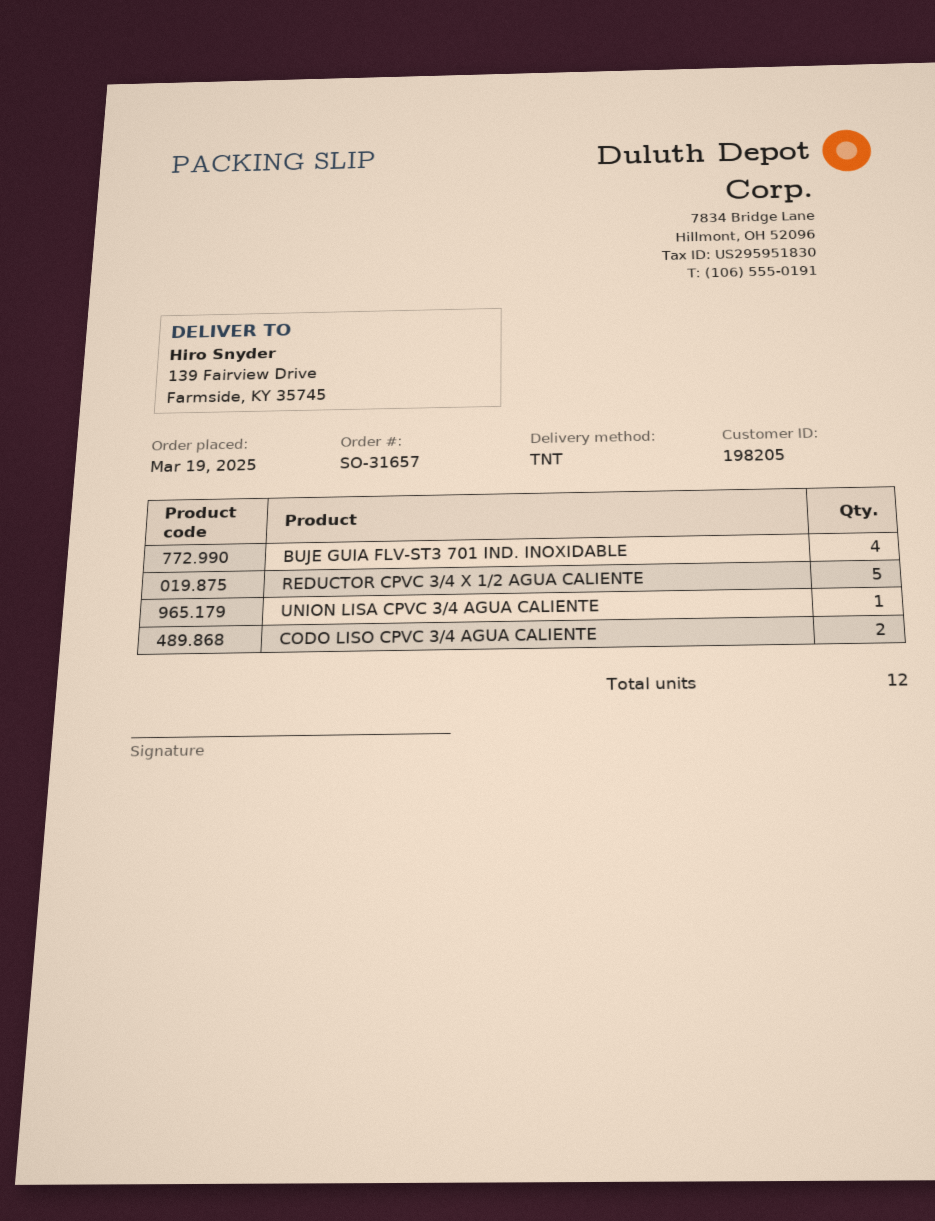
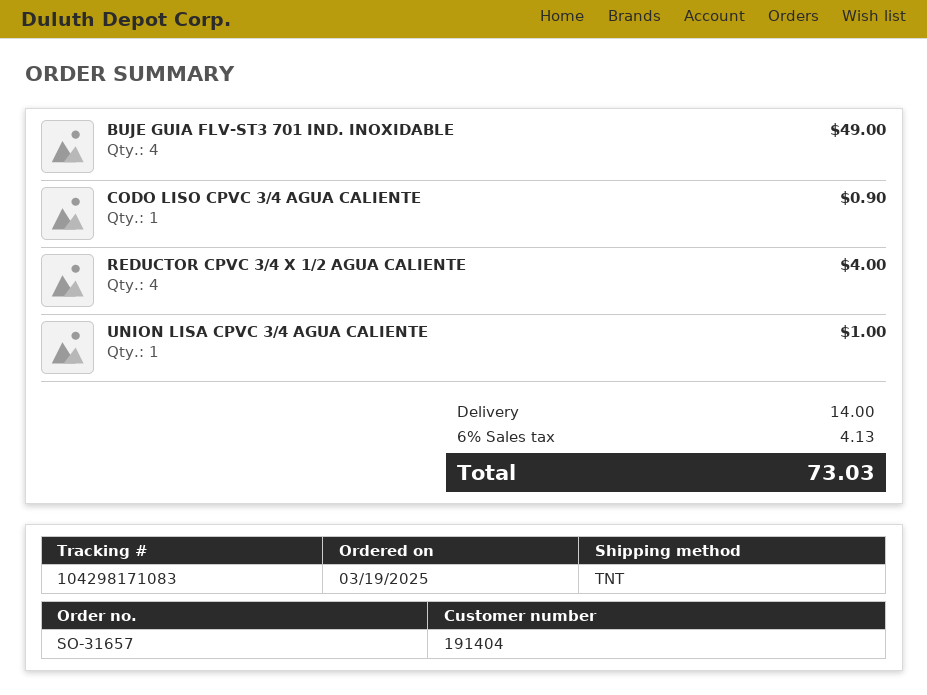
customer number: 198205 -> 191404
REDUCTOR CPVC 3/4 X 1/2 AGUA CALIENTE: 5 -> 4
CODO LISO CPVC 3/4 AGUA CALIENTE: 2 -> 1

